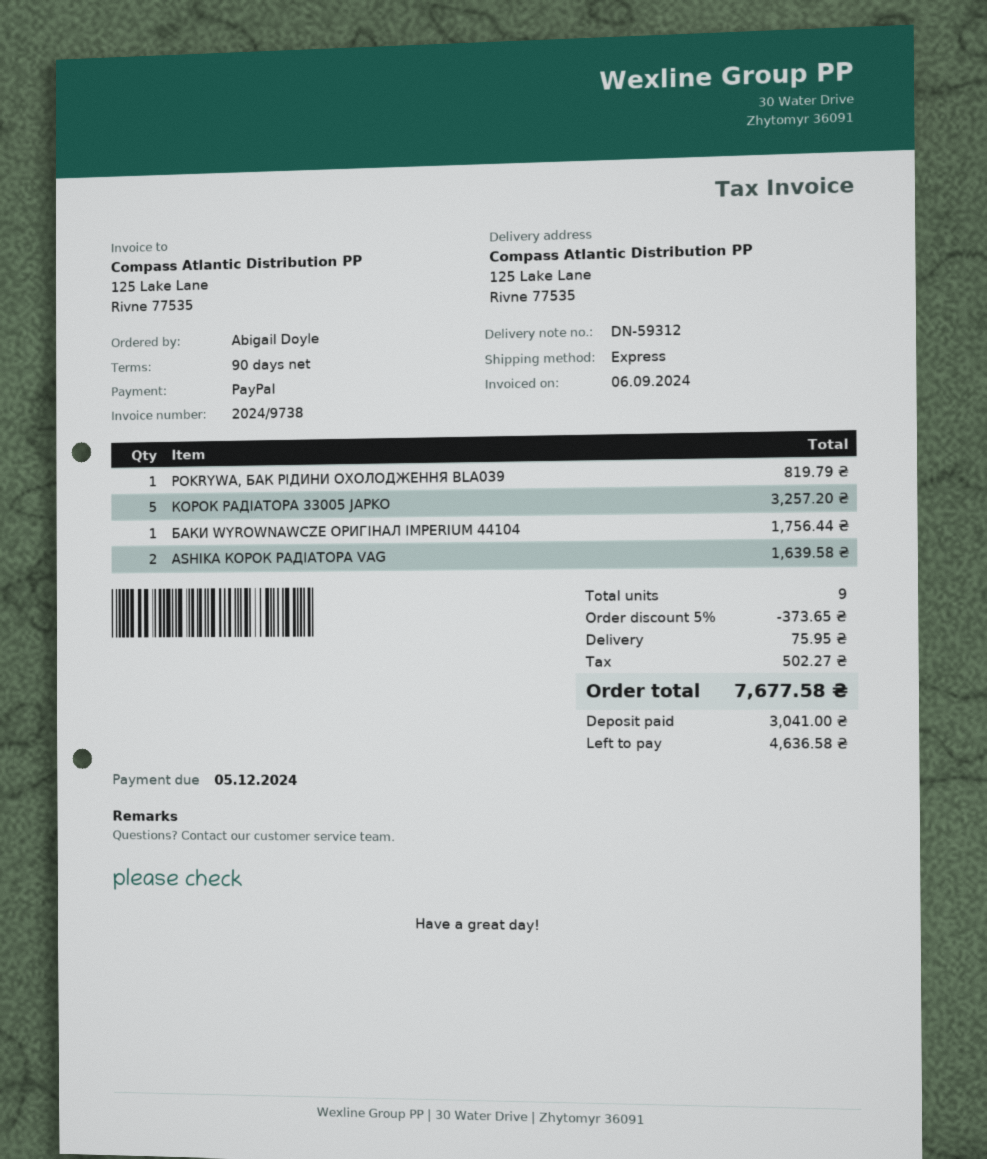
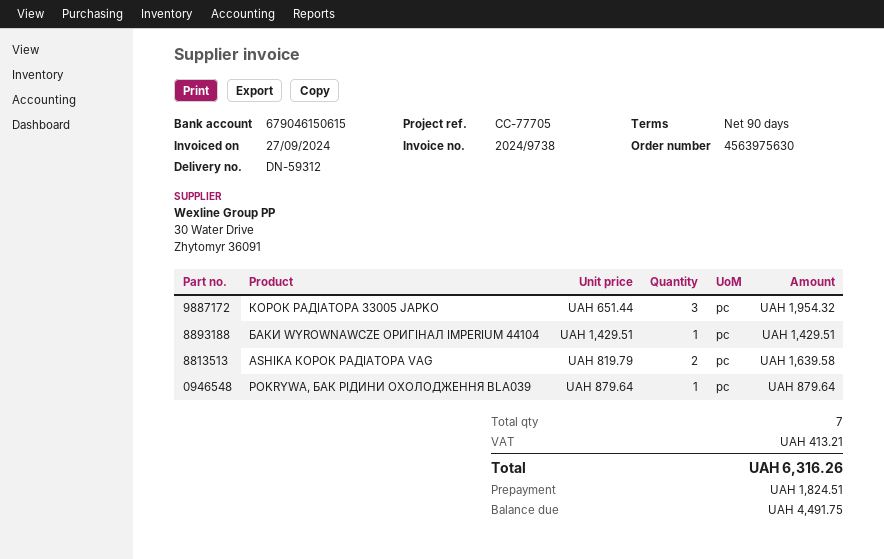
invoice date: 2024-09-06 -> 2024-09-27
POKRYWA, БАК РІДИНИ ОХОЛОДЖЕННЯ BLA039: 1 for 819.79 -> 1 for 879.64
КОРОК РАДІАТОРА 33005 JAPKO: 5 for 3257.20 -> 3 for 1954.32
БАКИ WYROWNAWCZE ОРИГІНАЛ IMPERIUM 44104: 1 for 1756.44 -> 1 for 1429.51
total quantity: 9 -> 7
discount: 5% = 373.65 -> none
shipping: 75.95 -> none
tax: 502.27 -> 413.21
total: 7677.58 -> 6316.26
deposit: 3041.00 -> 1824.51
balance: 4636.58 -> 4491.75

